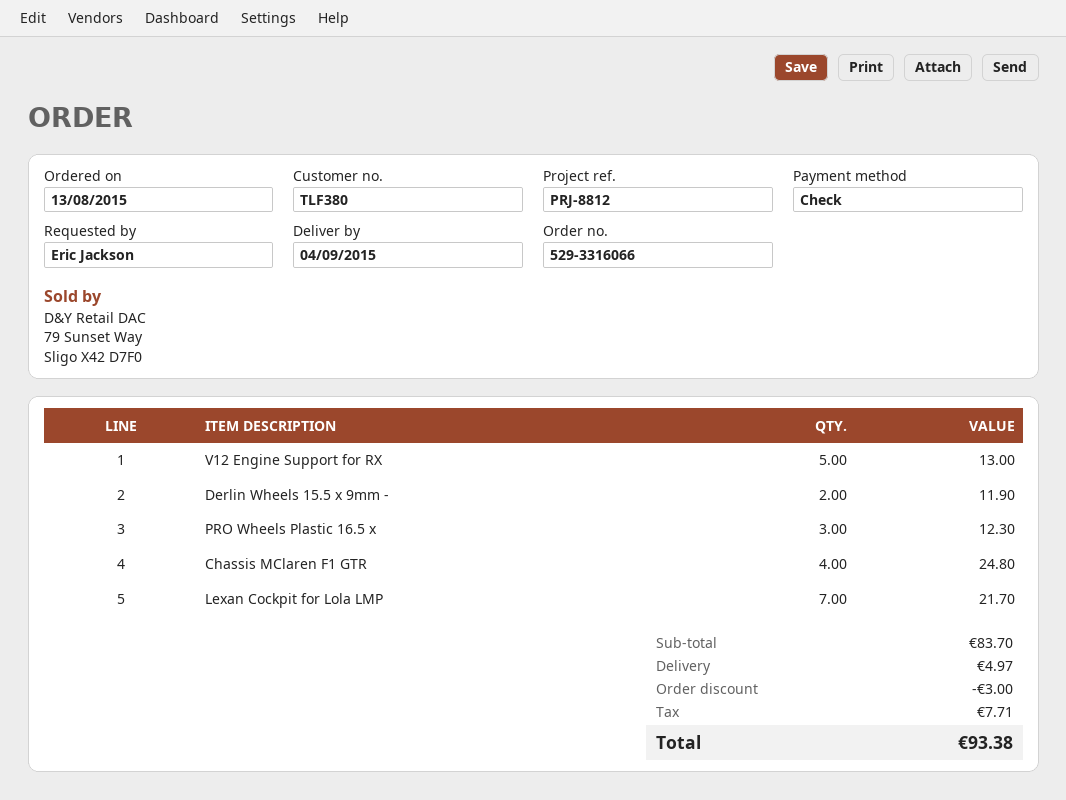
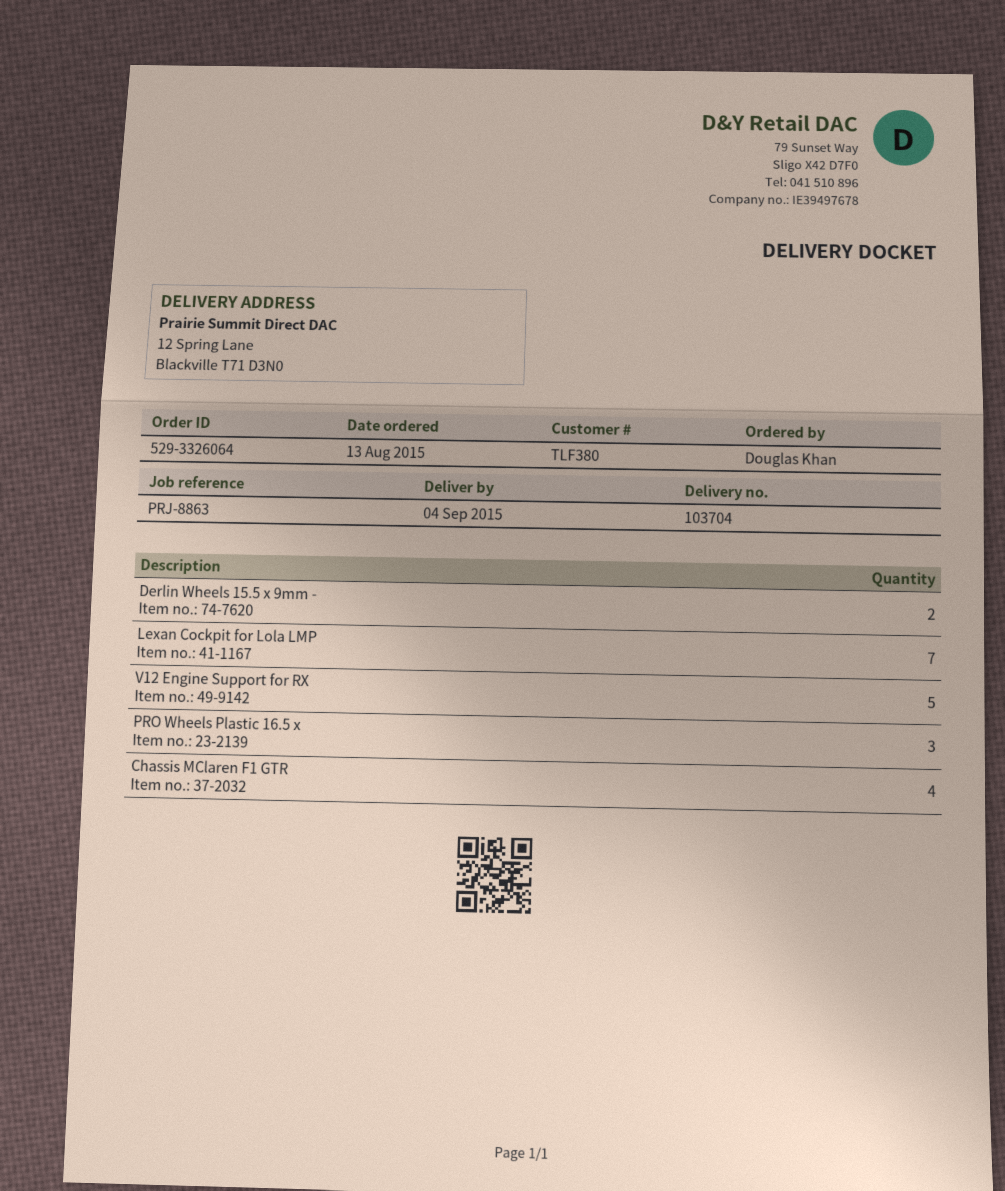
order number: 529-3316066 -> 529-3326064
reference: PRJ-8812 -> PRJ-8863
ordered by: Eric Jackson -> Douglas Khan

